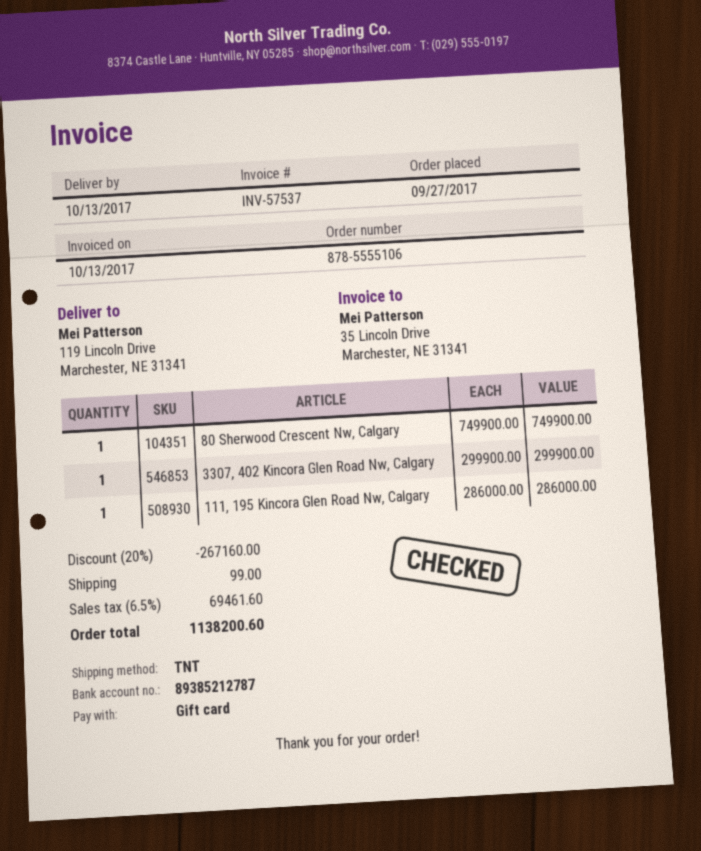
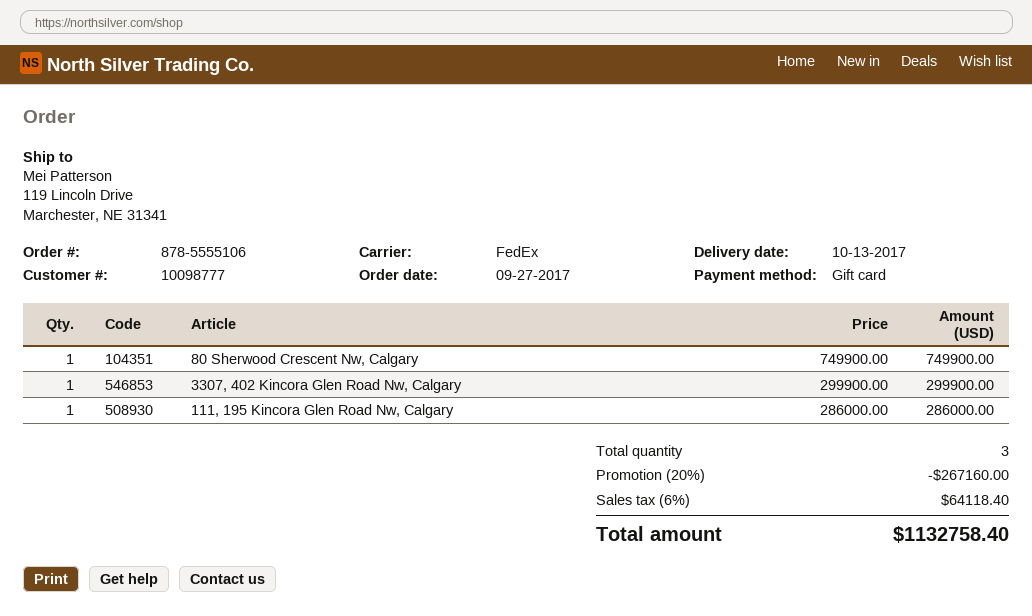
shipping method: TNT -> FedEx
shipping: 99.00 -> none
tax: 6.5% = 69461.60 -> 6% = 64118.40
total: 1138200.60 -> 1132758.40

